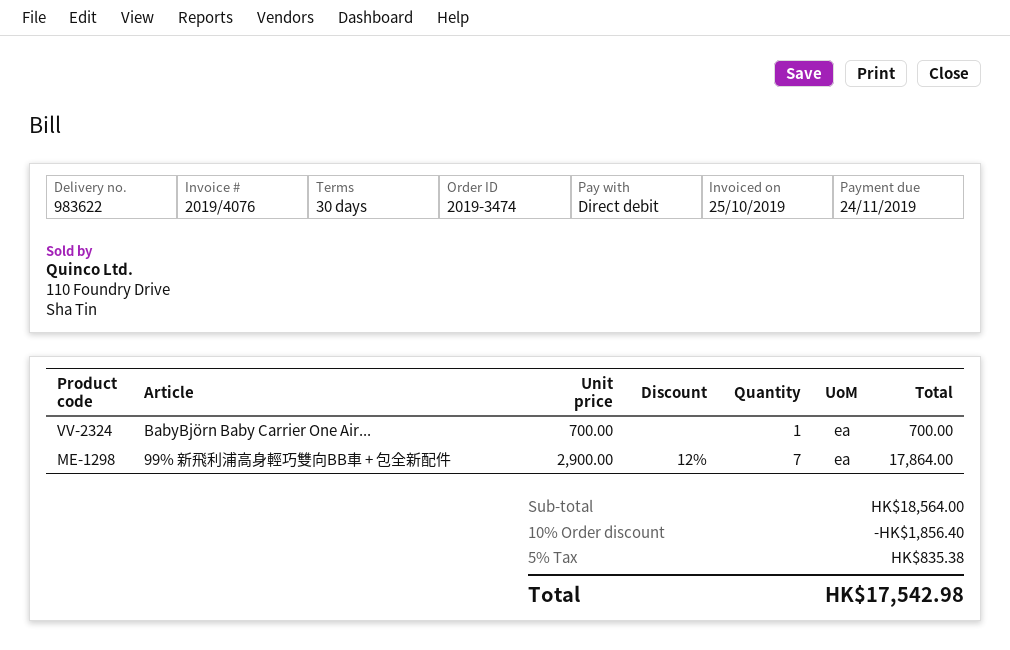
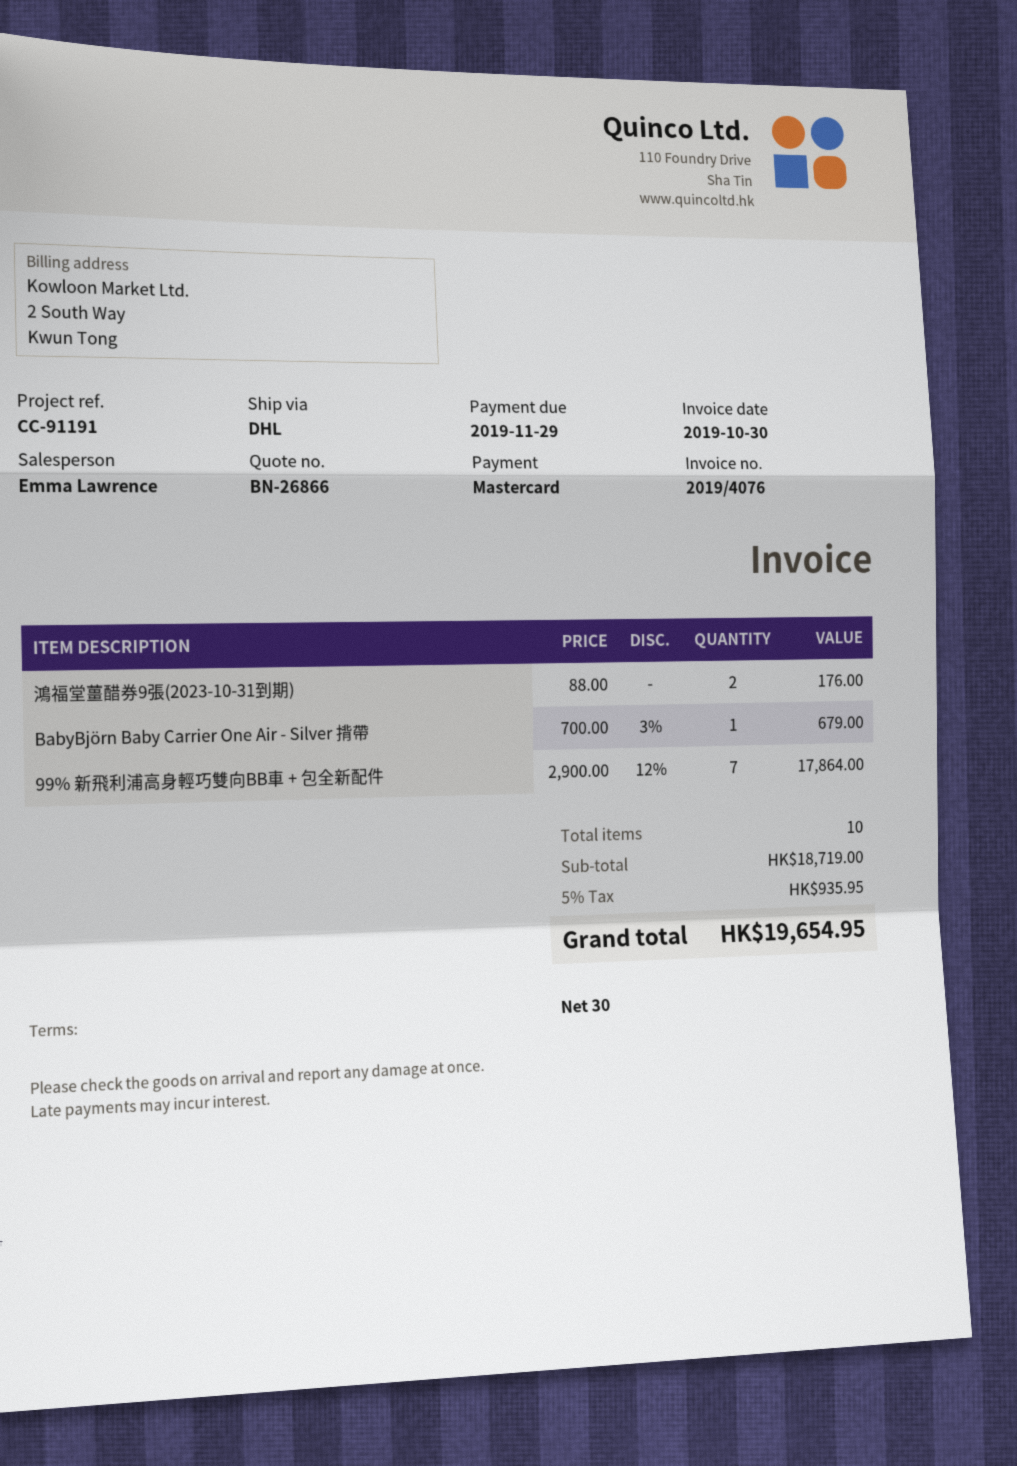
invoice date: 2019-10-25 -> 2019-10-30
due date: 2019-11-24 -> 2019-11-29
payment method: direct debit -> Mastercard
BabyBjörn Baby Carrier One Air...: 1 x 700.00 = 700.00 -> 1 x 700.00 - 3% = 679.00
鴻福堂薑醋券9張(2023-10-31到期): none -> 2 x 88.00 = 176.00
subtotal: 18564.00 -> 18719.00
discount: 10% = 1856.40 -> none
tax: 5% = 835.38 -> 5% = 935.95
total: 17542.98 -> 19654.95

